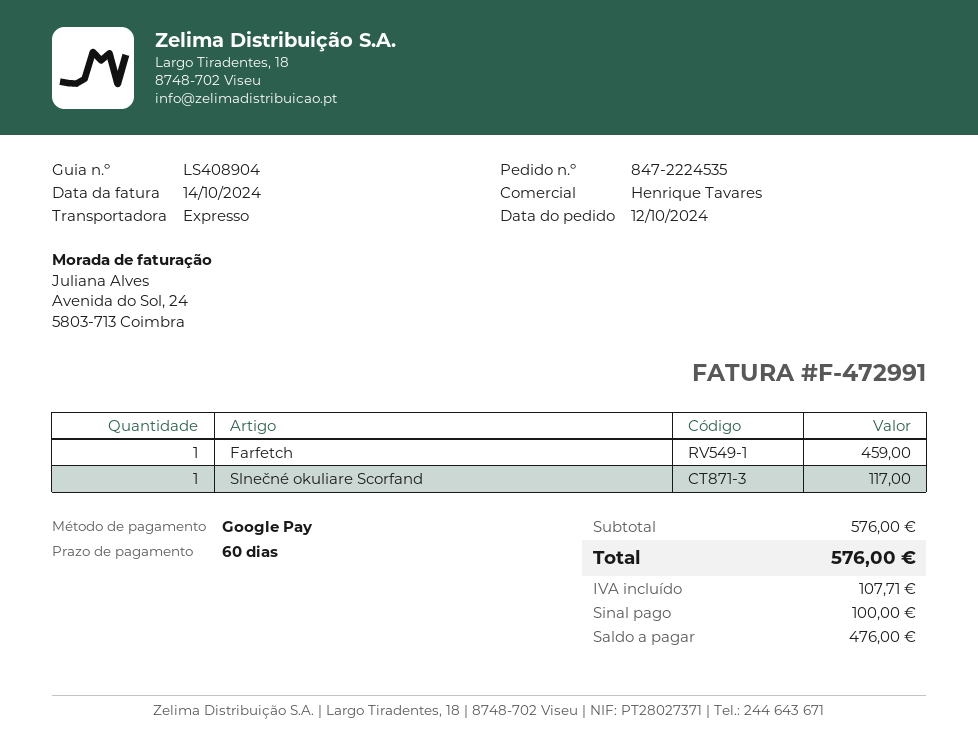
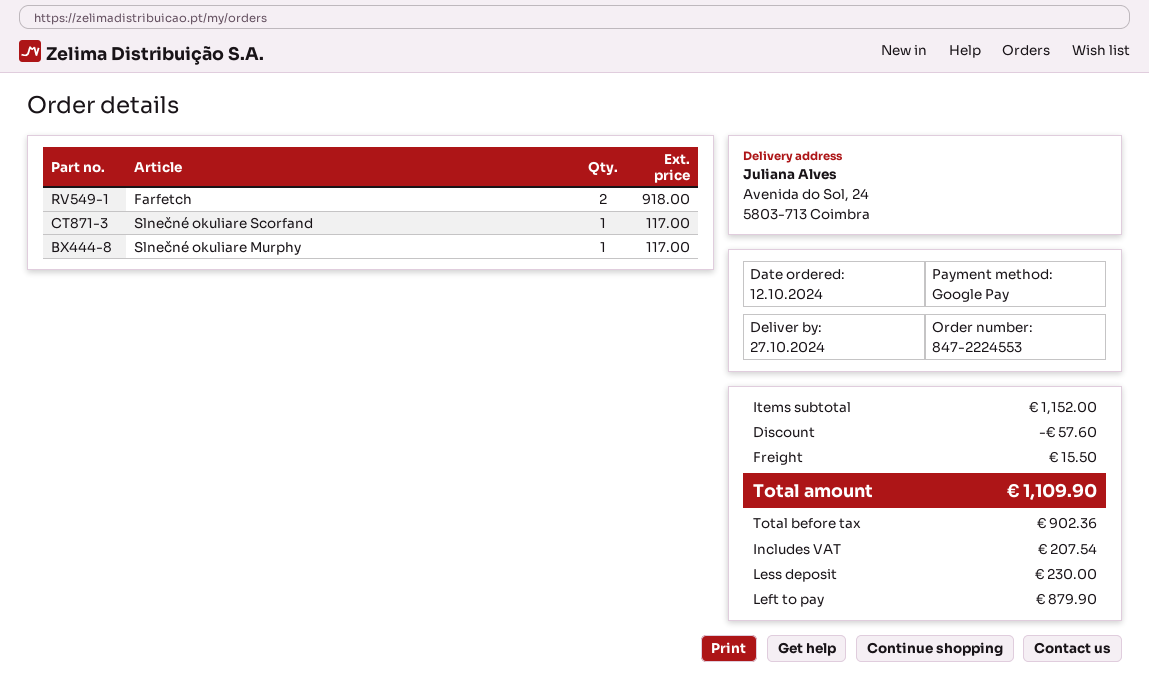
order number: 847-2224535 -> 847-2224553
Farfetch: 1 for 459.00 -> 2 for 918.00
Slnečné okuliare Murphy: none -> 1 for 117.00
subtotal: 576.00 -> 1152.00
discount: none -> 57.60
shipping: none -> 15.50
tax: 107.71 -> 207.54
total: 576.00 -> 1109.90
deposit: 100.00 -> 230.00
balance: 476.00 -> 879.90

